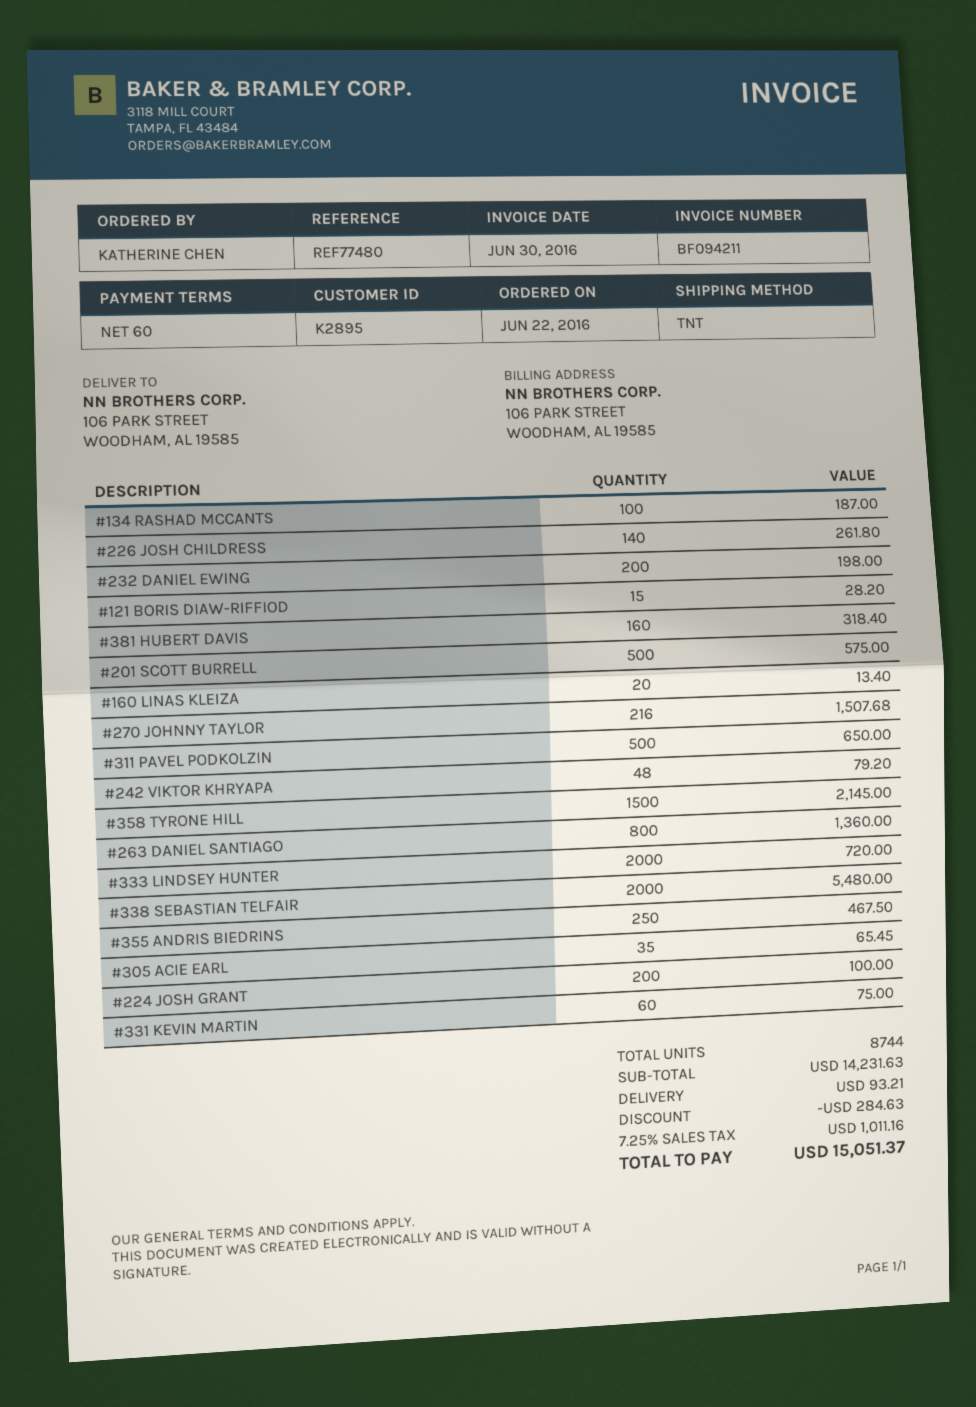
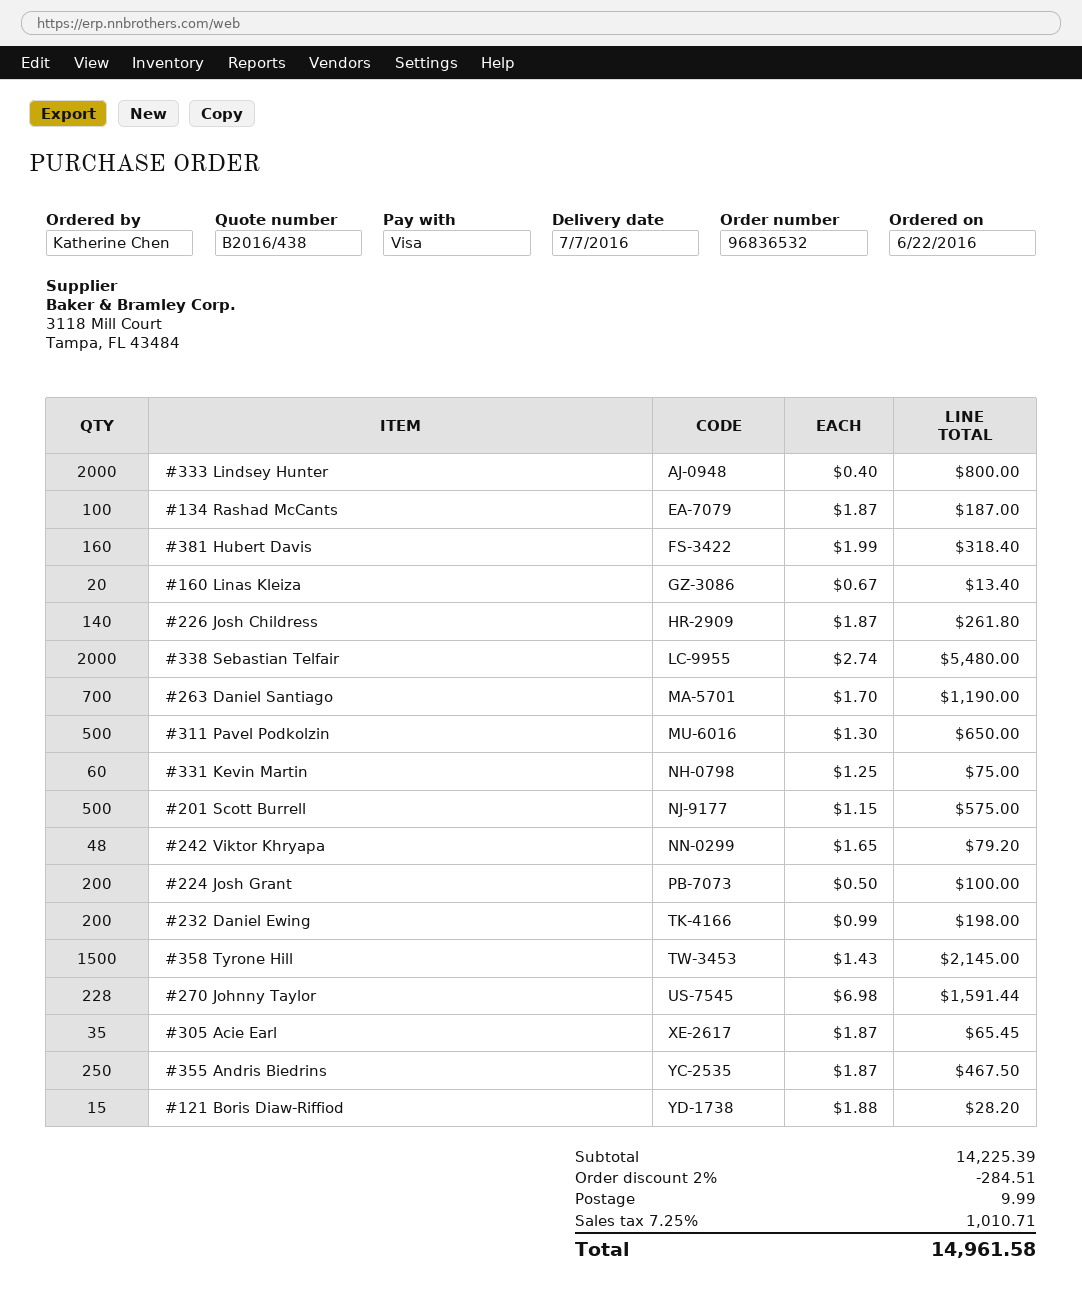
#270 JOHNNY TAYLOR: 216 for 1507.68 -> 228 for 1591.44
#263 DANIEL SANTIAGO: 800 for 1360.00 -> 700 for 1190.00
#333 LINDSEY HUNTER: 2000 for 720.00 -> 2000 for 800.00
subtotal: 14231.63 -> 14225.39
discount: 284.63 -> 284.51
shipping: 93.21 -> 9.99
tax: 7.25% = 1011.16 -> 7.25% = 1010.71
total: 15051.37 -> 14961.58

